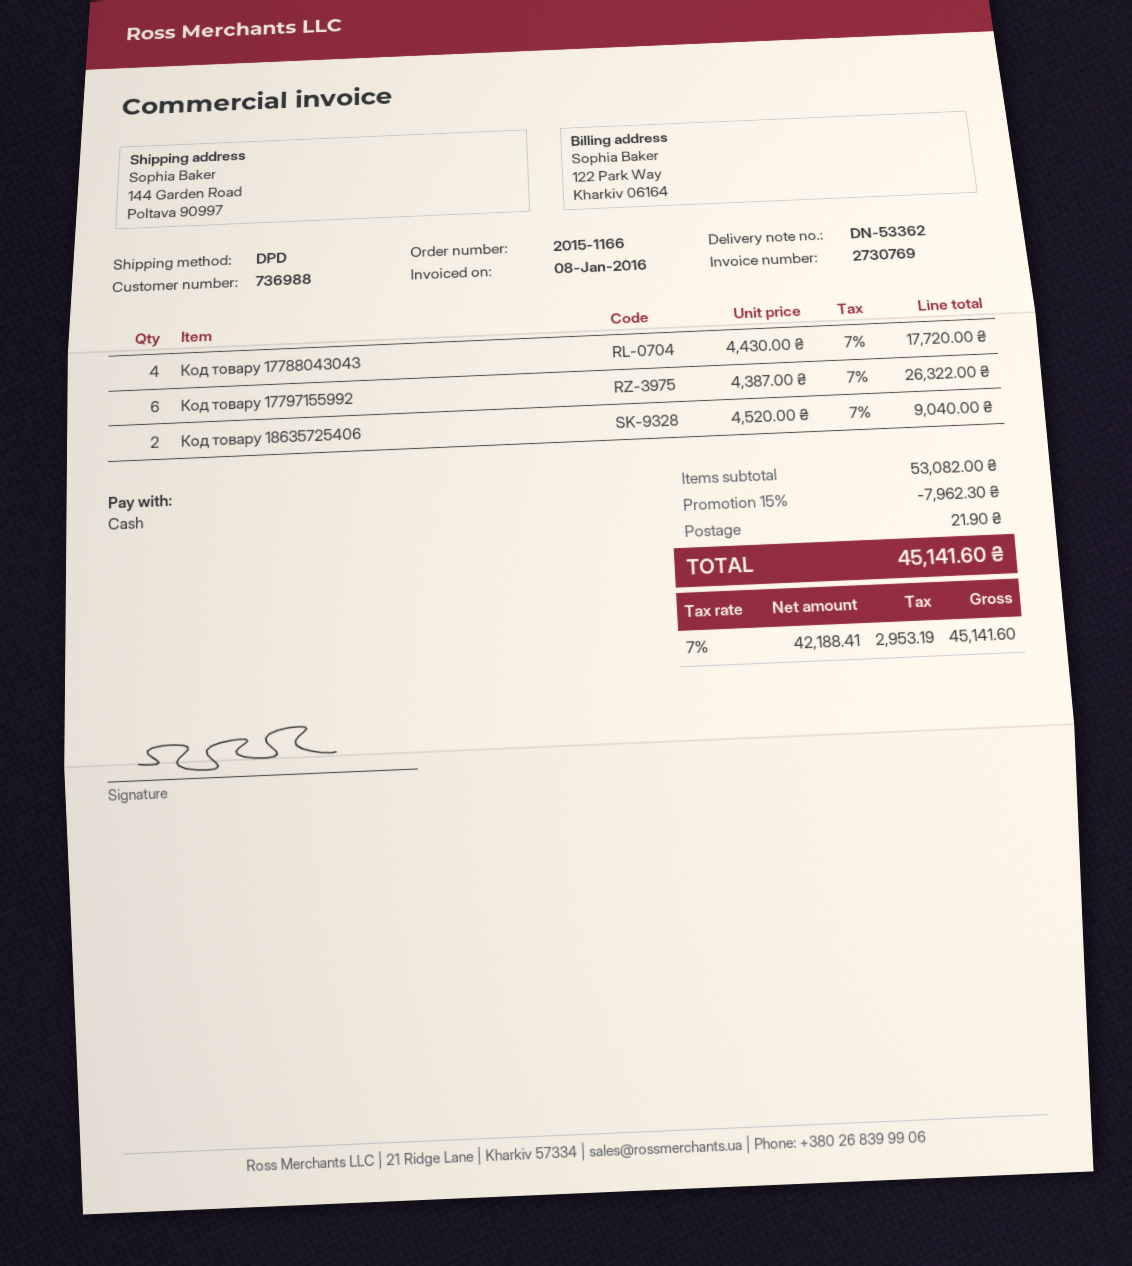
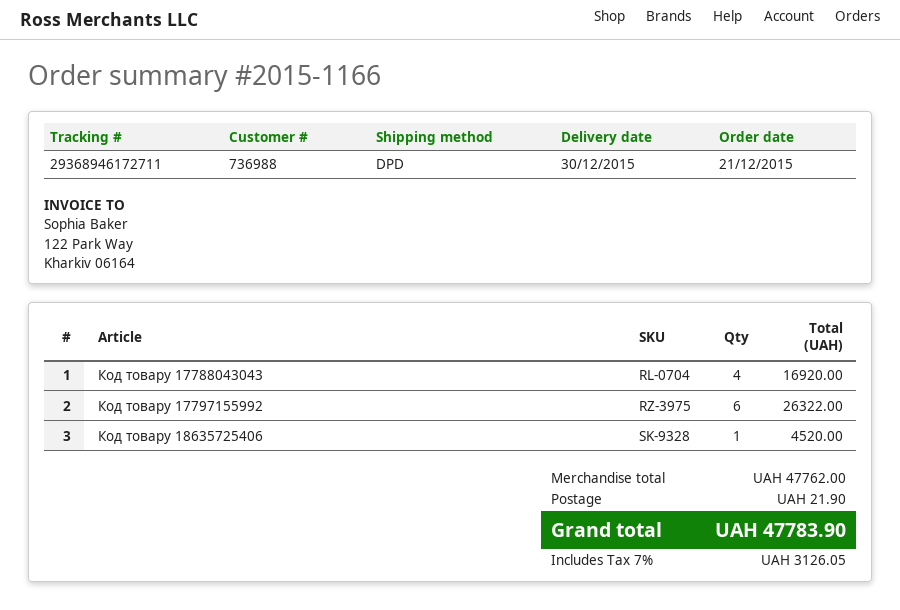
Код товару 17788043043: 4 for 17720.00 -> 4 for 16920.00
Код товару 18635725406: 2 for 9040.00 -> 1 for 4520.00
subtotal: 53082.00 -> 47762.00
discount: 15% = 7962.30 -> none
tax: 7% = 2953.19 -> 7% = 3126.05
total: 45141.60 -> 47783.90

